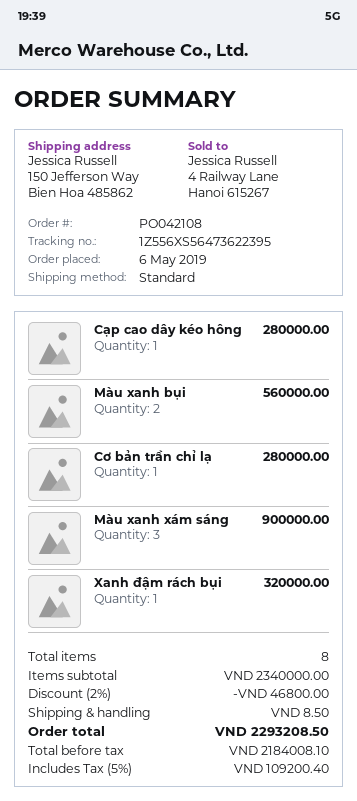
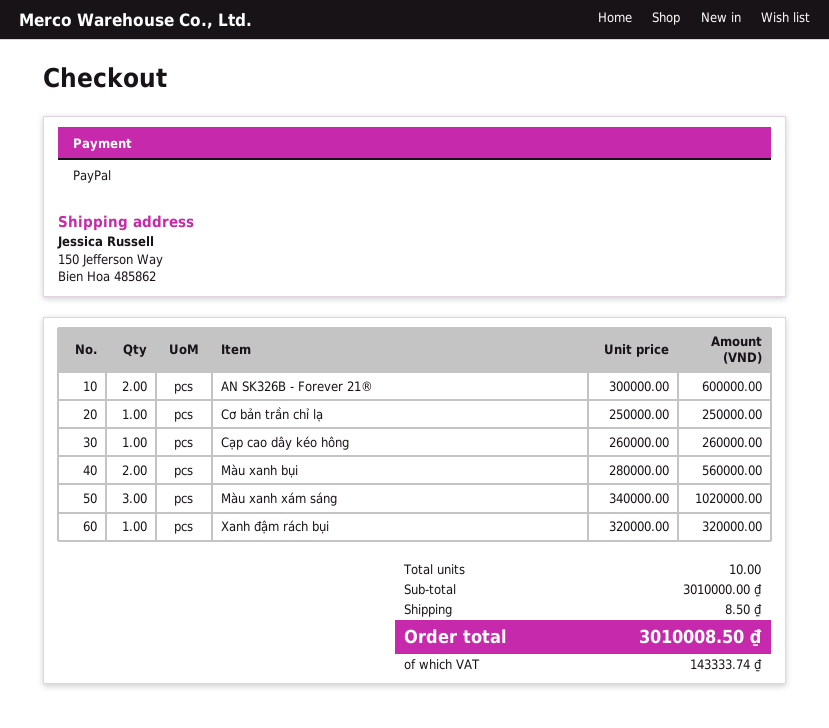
Cạp cao dây kéo hông: 1 for 280000.00 -> 1 for 260000.00
Cơ bản trần chỉ lạ: 1 for 280000.00 -> 1 for 250000.00
Màu xanh xám sáng: 3 for 900000.00 -> 3 for 1020000.00
AN SK326B - Forever 21®: none -> 2 for 600000.00
total quantity: 8 -> 10
subtotal: 2340000.00 -> 3010000.00
discount: 2% = 46800.00 -> none
tax: 109200.40 -> 143333.74
total: 2293208.50 -> 3010008.50

